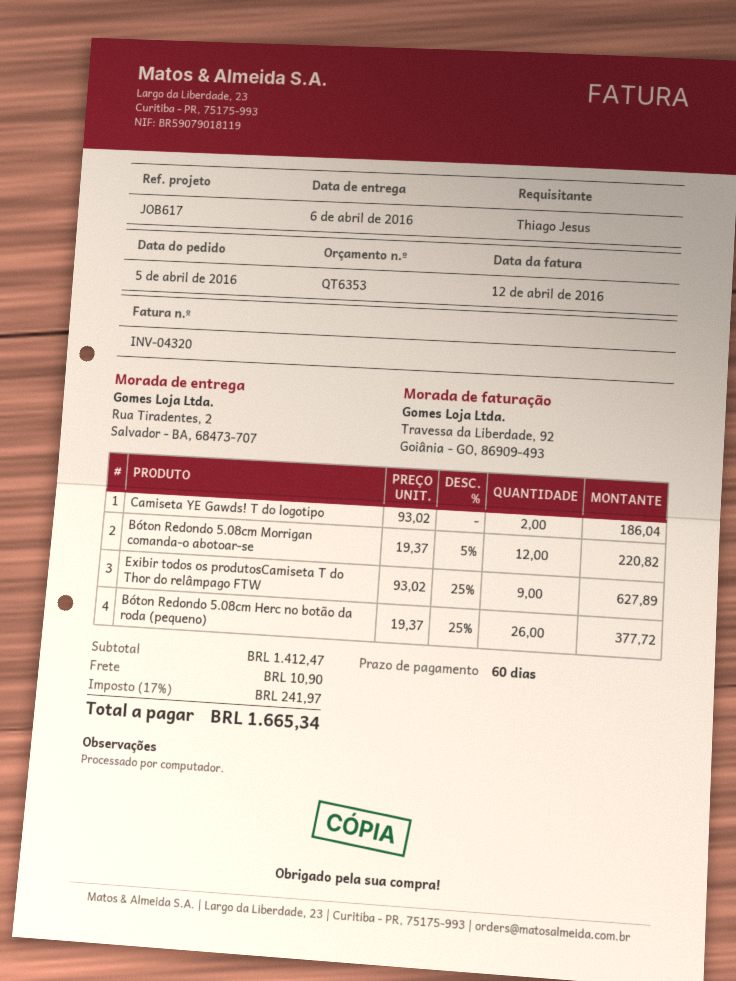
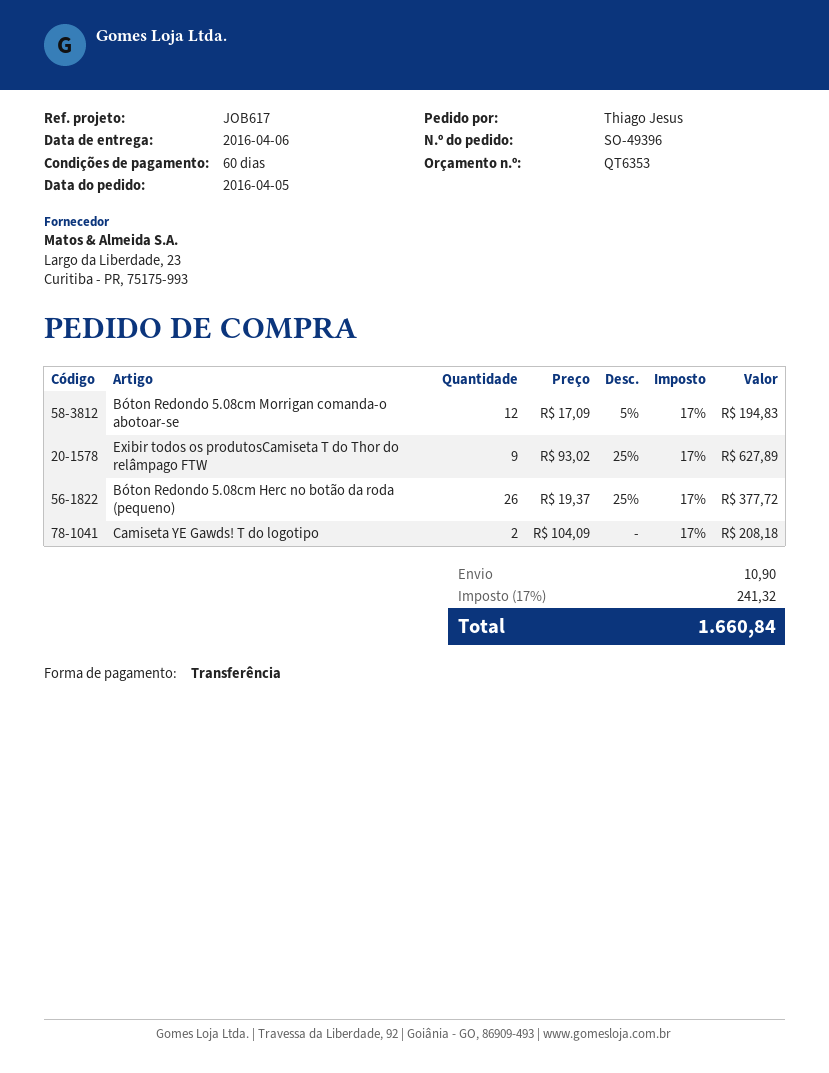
Camiseta YE Gawds! T do logotipo: 2 x 93.02 = 186.04 -> 2 x 104.09 = 208.18
Bóton Redondo 5.08cm Morrigan comanda-o abotoar-se: 12 x 19.37 - 5% = 220.82 -> 12 x 17.09 - 5% = 194.83
tax: 17% = 241.97 -> 17% = 241.32
total: 1665.34 -> 1660.84

